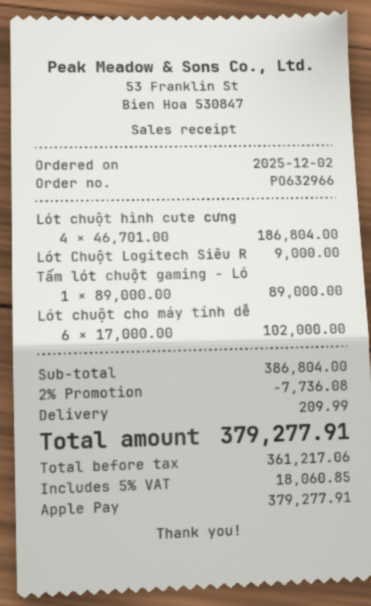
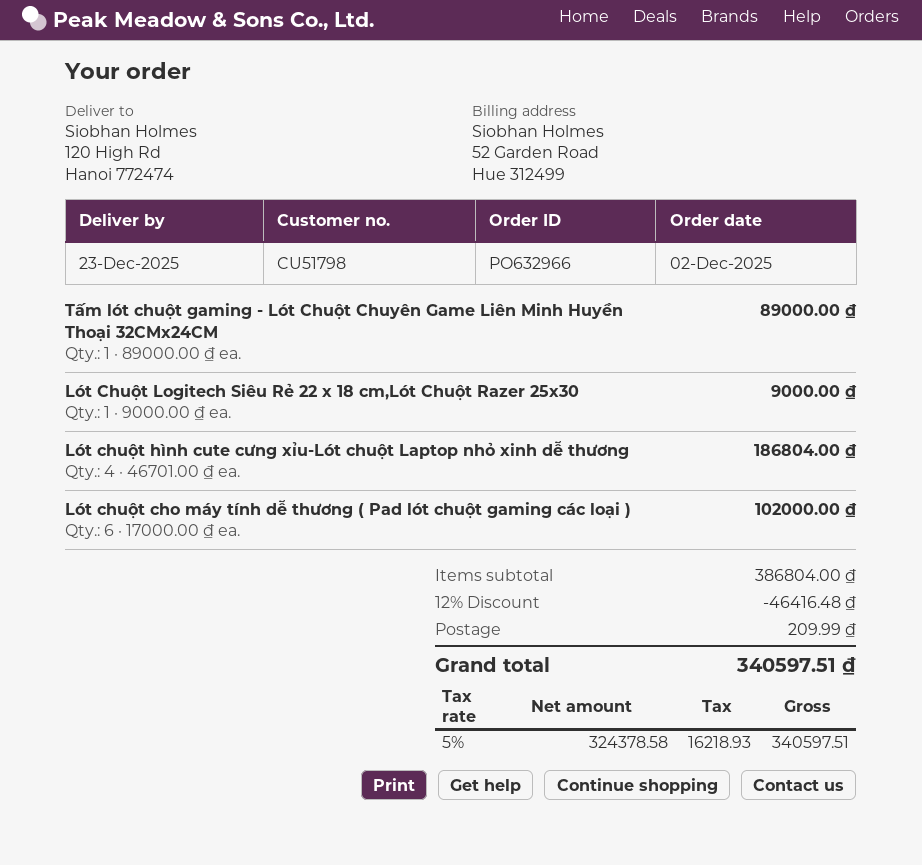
discount: 2% = 7736.08 -> 12% = 46416.48
net: 361217.06 -> 324378.58
tax: 5% = 18060.85 -> 5% = 16218.93
total: 379277.91 -> 340597.51

